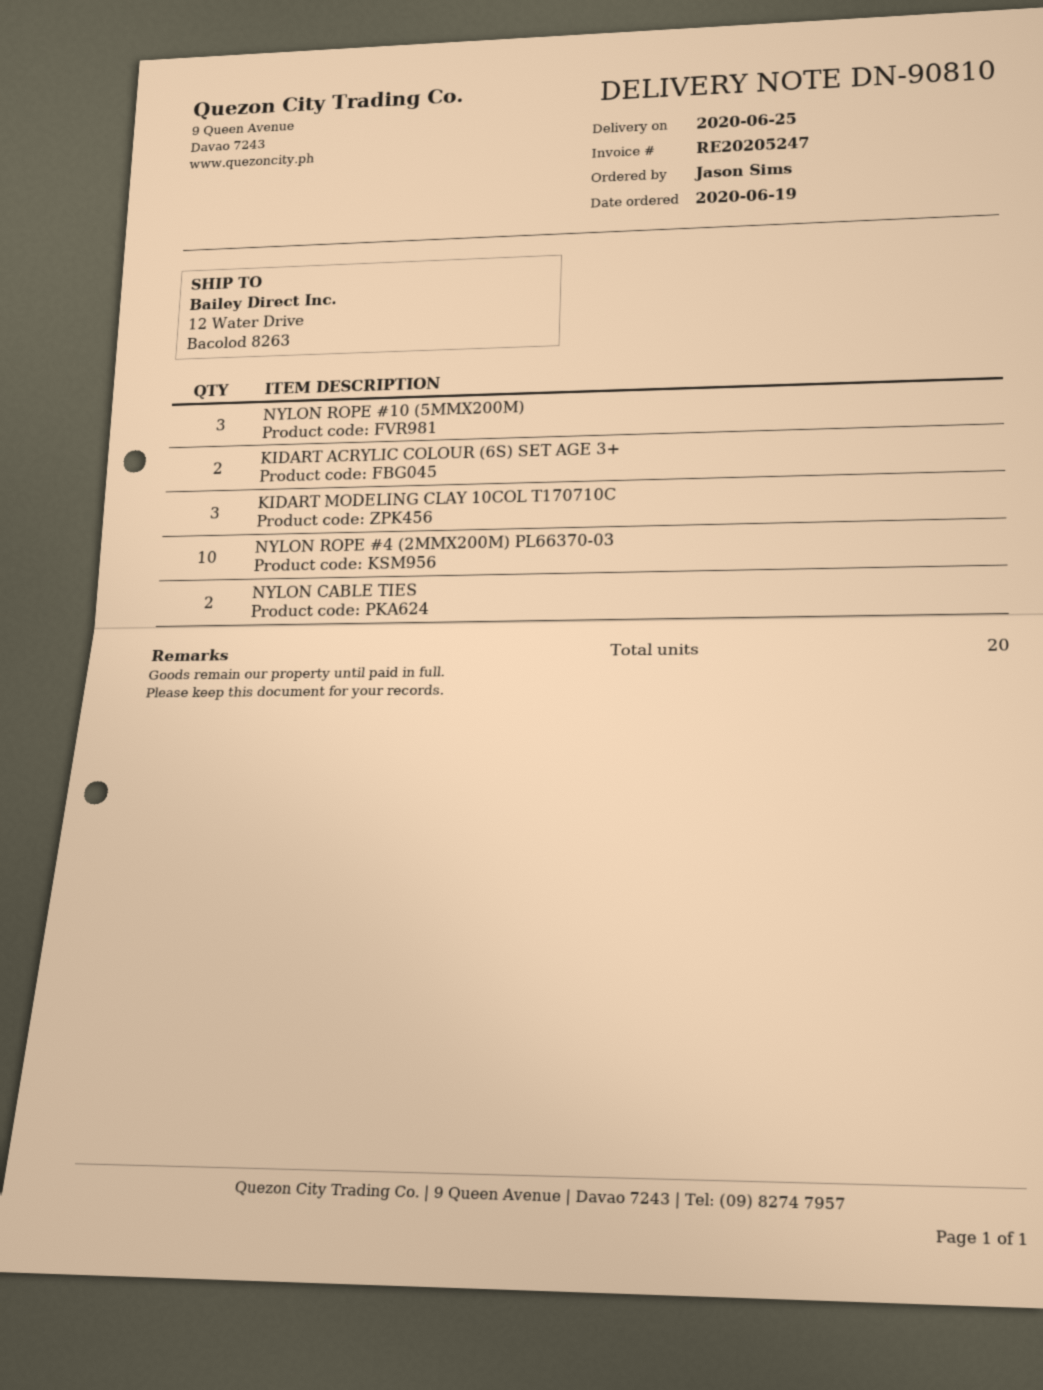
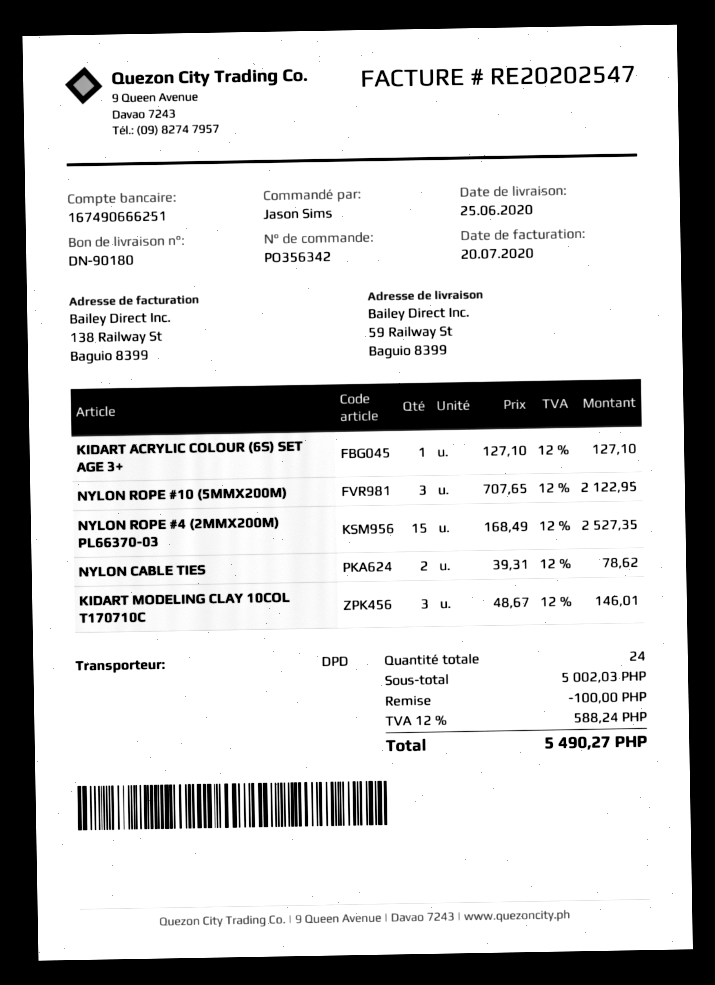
delivery note number: DN-90810 -> DN-90180
invoice number: RE20205247 -> RE20202547
ship to: 12 Water Drive, Bacolod 8263 -> 59 Railway St, Baguio 8399
KIDART ACRYLIC COLOUR (6S) SET AGE 3+: 2 -> 1
NYLON ROPE #4 (2MMX200M) PL66370-03: 10 -> 15
total quantity: 20 -> 24

